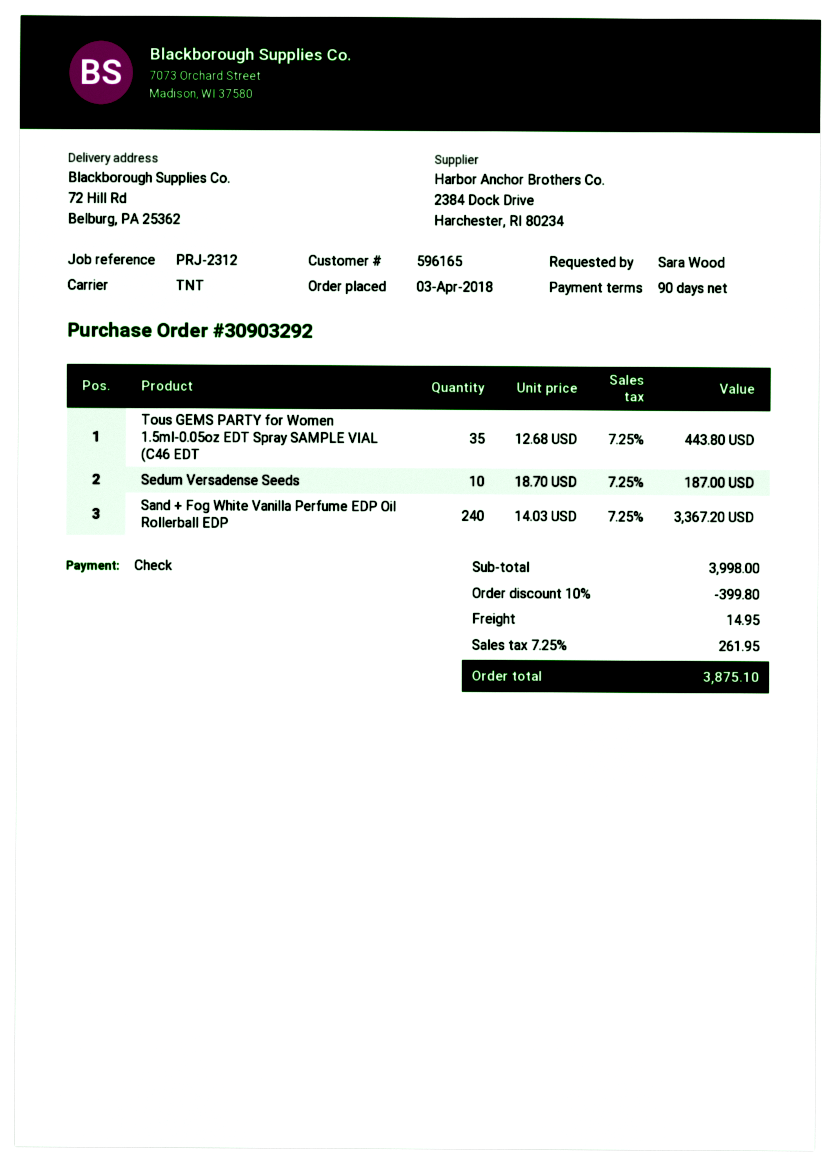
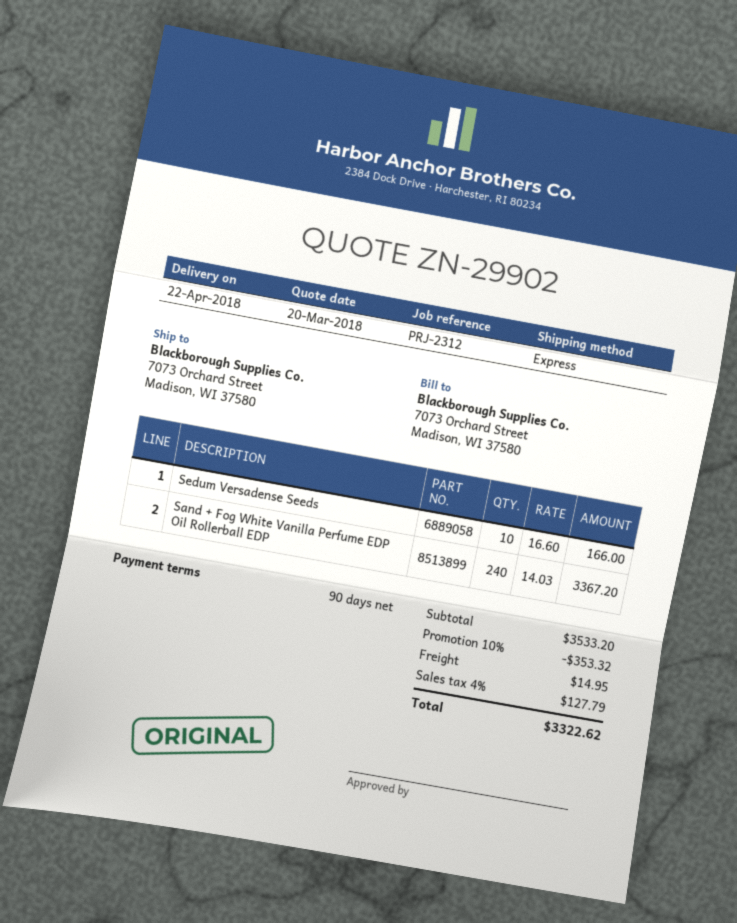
shipping method: TNT -> express
ship to: 72 Hill Rd, Belburg, PA 25362 -> 7073 Orchard Street, Madison, WI 37580
Tous GEMS PARTY for Women 1.5ml-0.05oz EDT Spray SAMPLE VIAL (C46 EDT: 35 x 12.68 = 443.80 -> none
Sedum Versadense Seeds: 10 x 18.70 = 187.00 -> 10 x 16.60 = 166.00
subtotal: 3998.00 -> 3533.20
discount: 10% = 399.80 -> 10% = 353.32
tax: 7.25% = 261.95 -> 4% = 127.79
total: 3875.10 -> 3322.62

